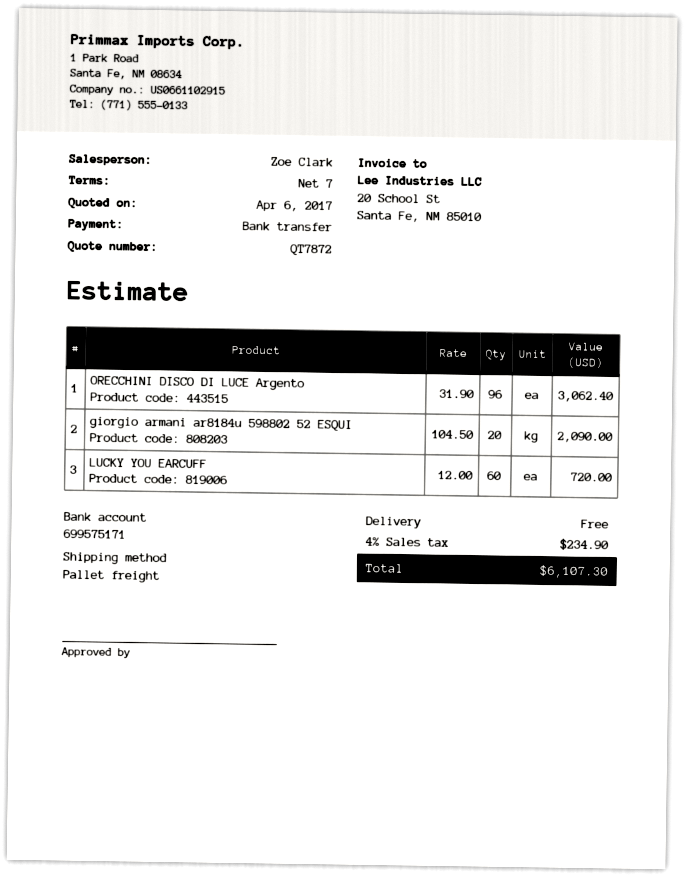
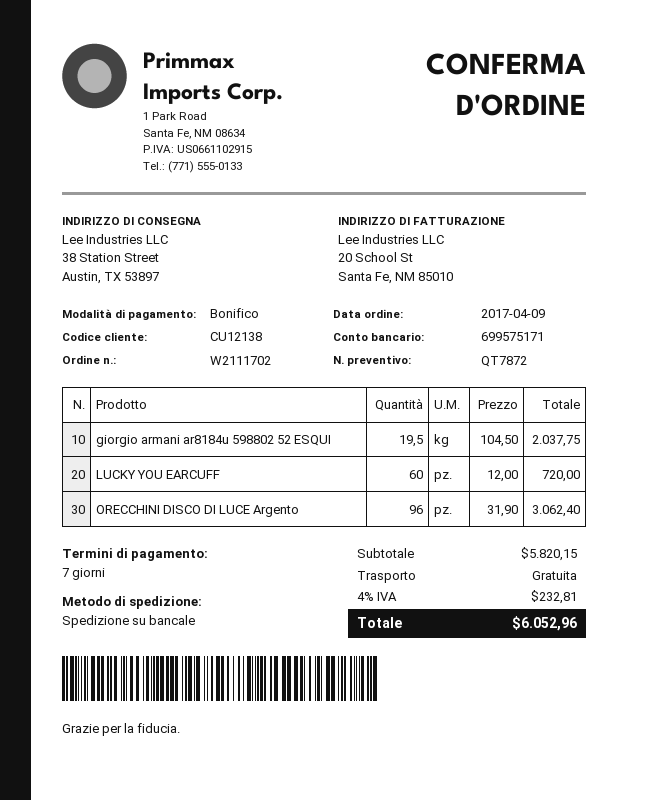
giorgio armani ar8184u 598802 52 ESQUI: 20 x 104.50 = 2090.00 -> 19.5 x 104.50 = 2037.75
tax: 4% = 234.90 -> 4% = 232.81
total: 6107.30 -> 6052.96

